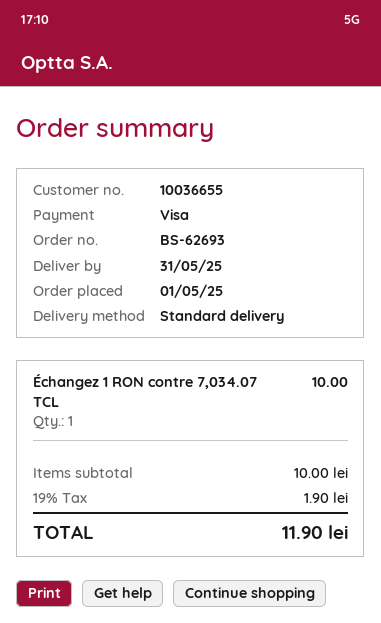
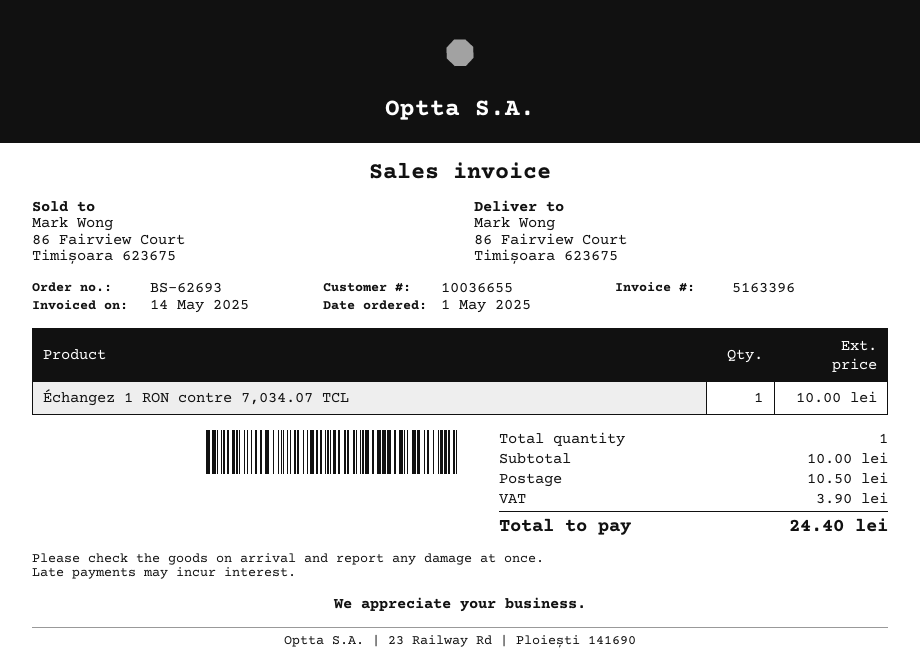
shipping: none -> 10.50
tax: 1.90 -> 3.90
total: 11.90 -> 24.40

